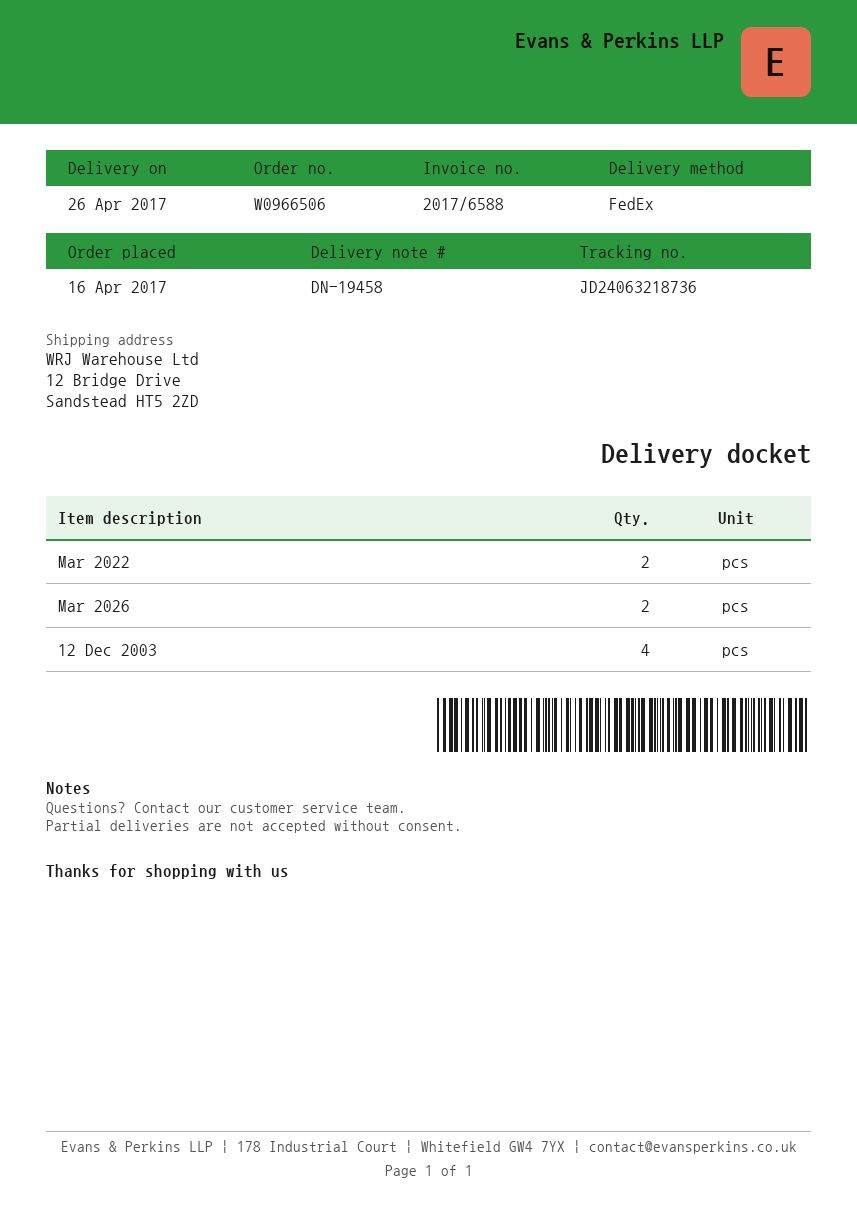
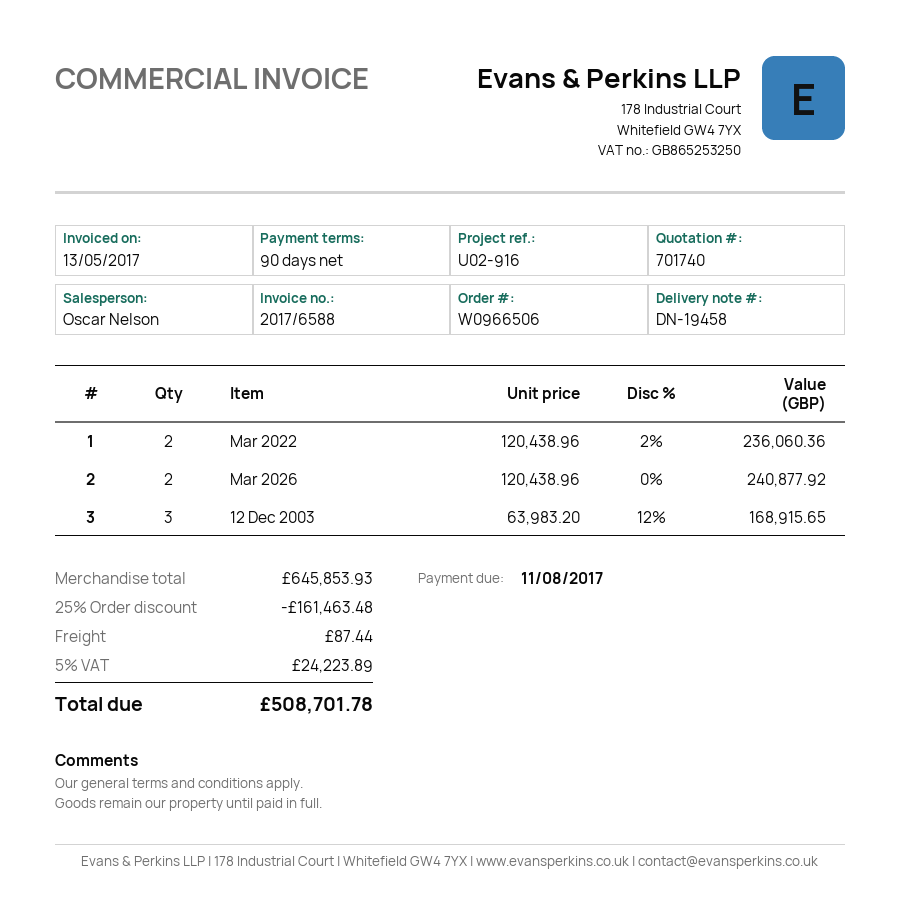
12 Dec 2003: 4 -> 3

